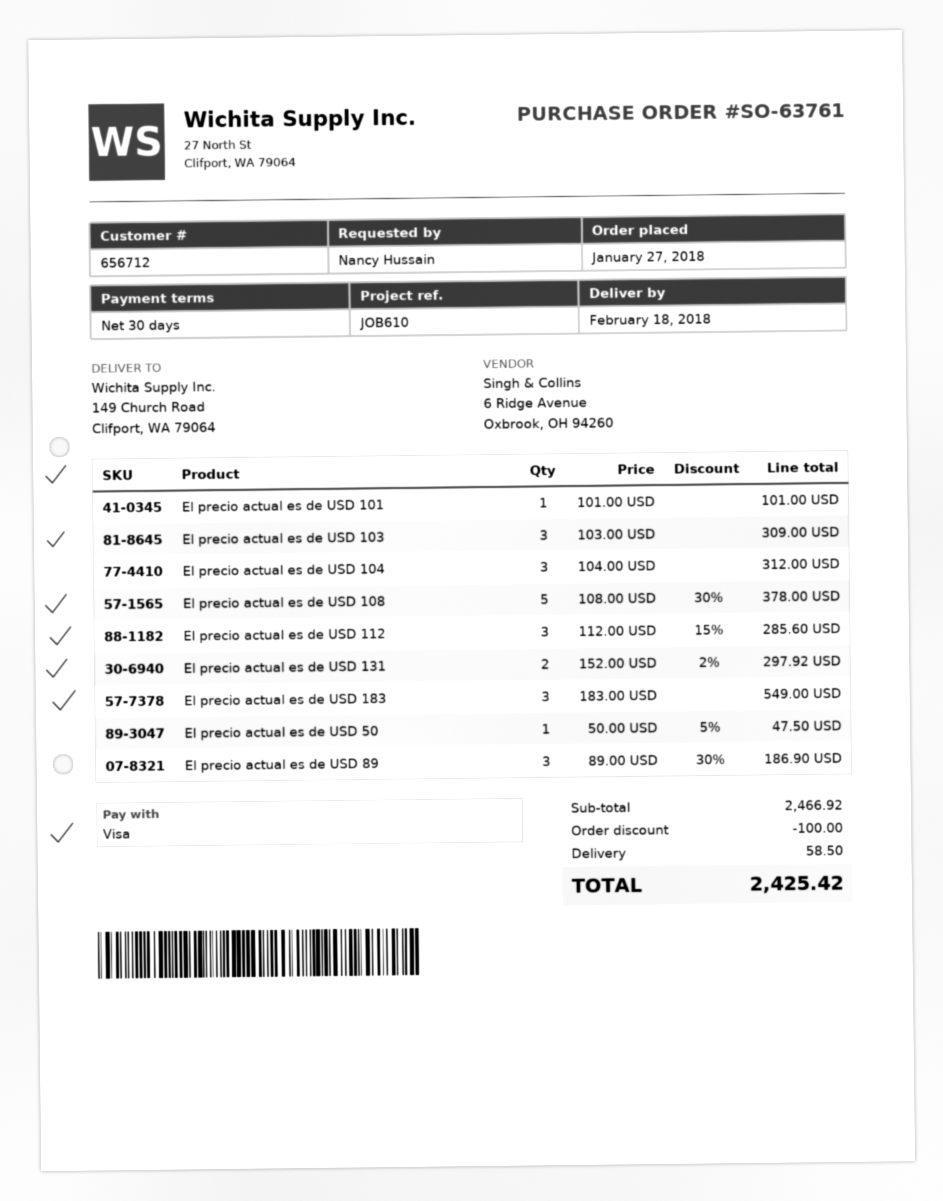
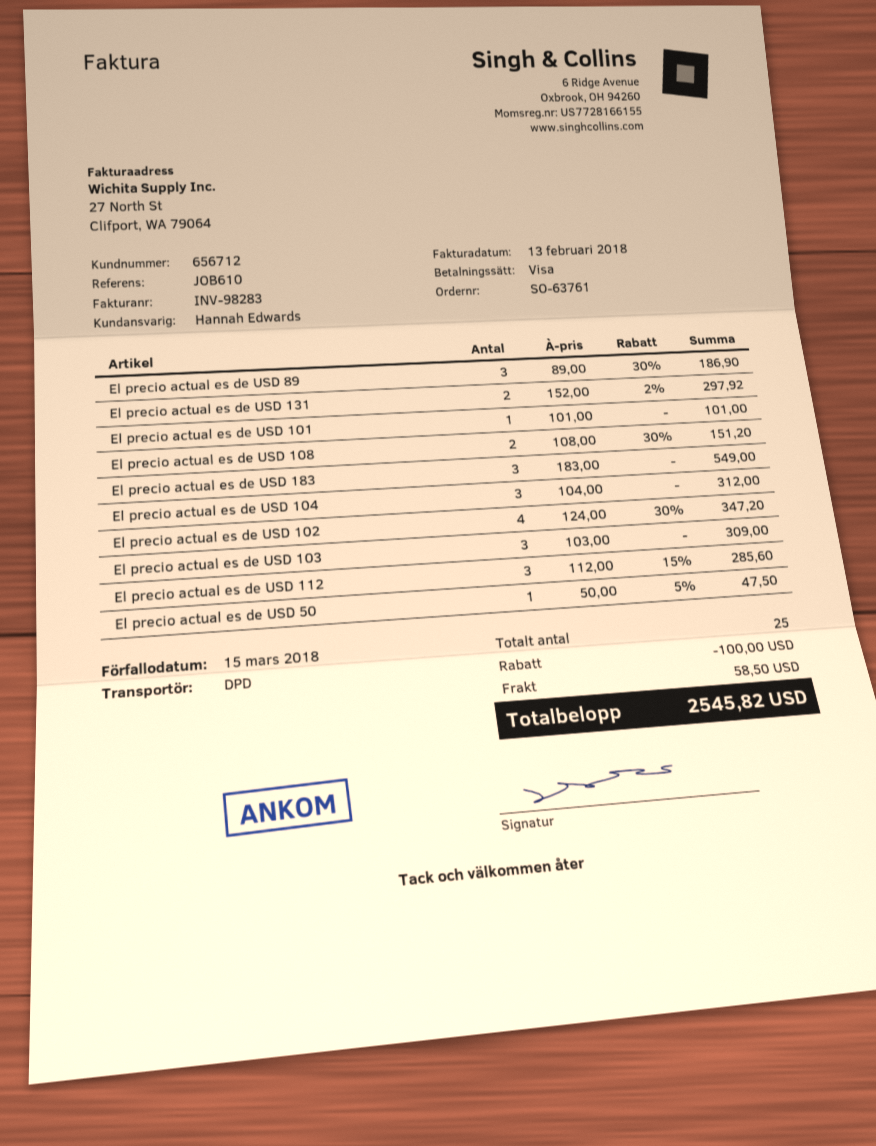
El precio actual es de USD 108: 5 x 108.00 - 30% = 378.00 -> 2 x 108.00 - 30% = 151.20
El precio actual es de USD 102: none -> 4 x 124.00 - 30% = 347.20
total: 2425.42 -> 2545.82

